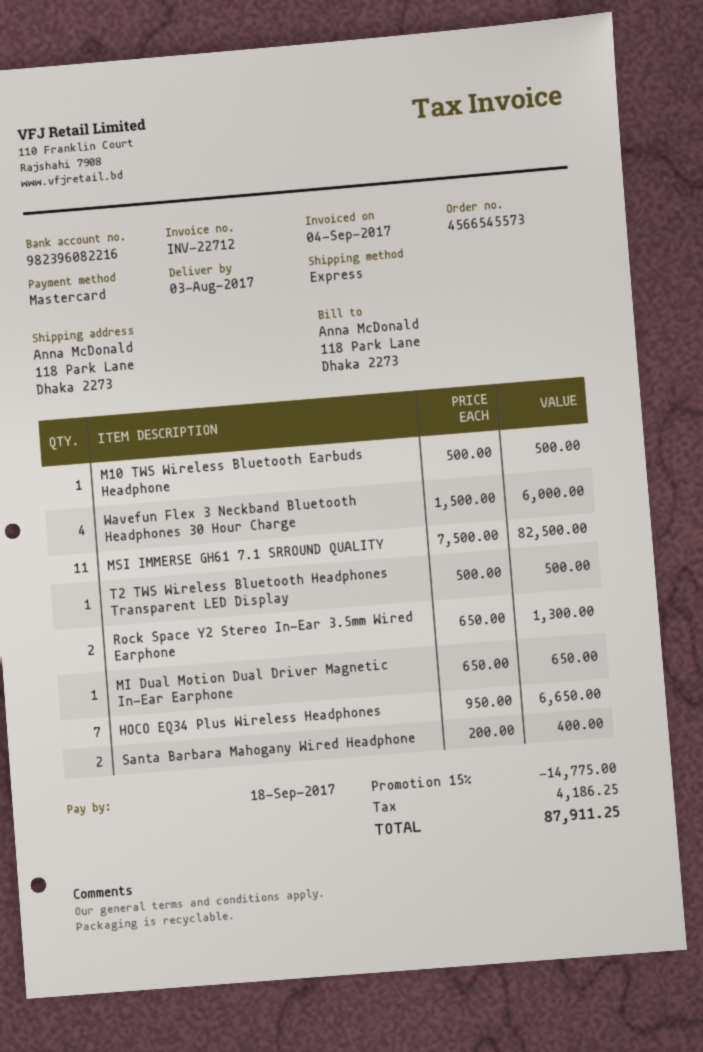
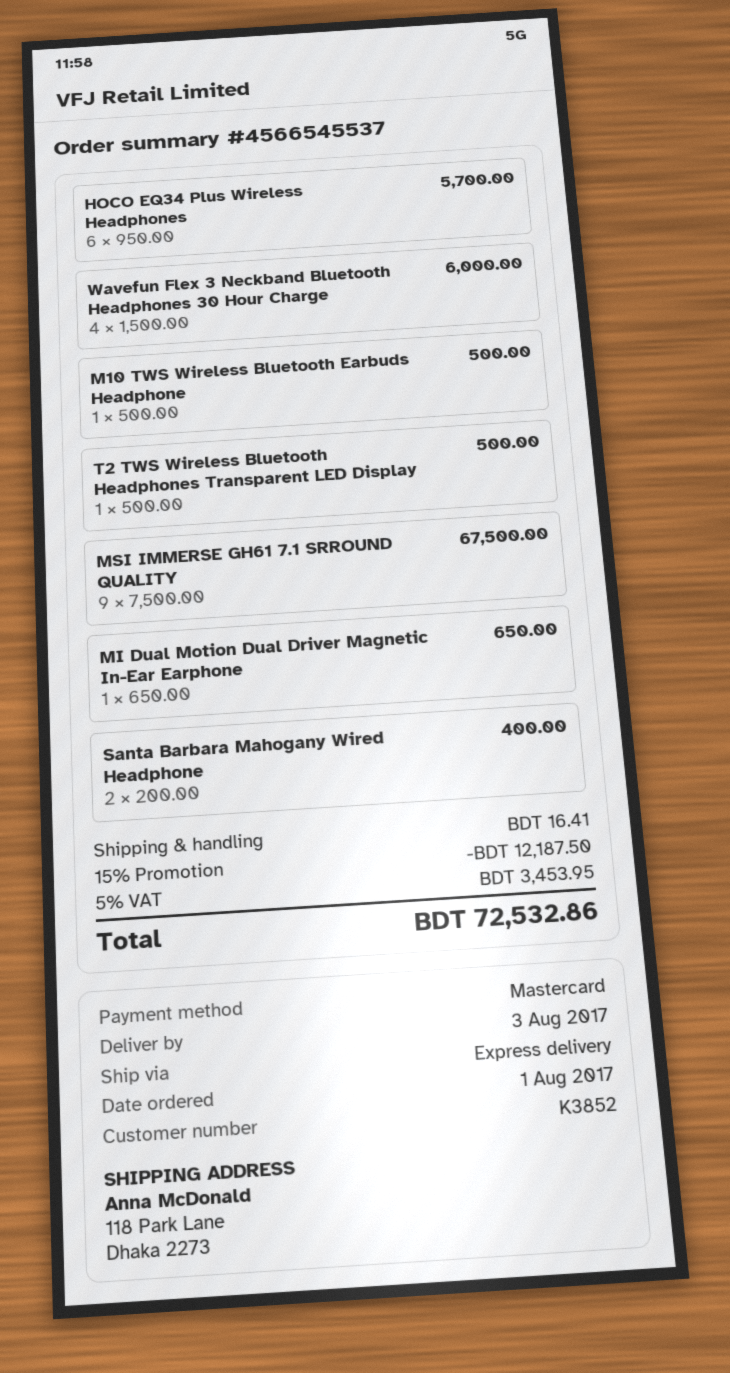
order number: 4566545573 -> 4566545537
MSI IMMERSE GH61 7.1 SRROUND QUALITY: 11 x 7500.00 = 82500.00 -> 9 x 7500.00 = 67500.00
Rock Space Y2 Stereo In-Ear 3.5mm Wired Earphone: 2 x 650.00 = 1300.00 -> none
HOCO EQ34 Plus Wireless Headphones: 7 x 950.00 = 6650.00 -> 6 x 950.00 = 5700.00
discount: 15% = 14775.00 -> 15% = 12187.50
shipping: none -> 16.41
tax: 4186.25 -> 3453.95
total: 87911.25 -> 72532.86

